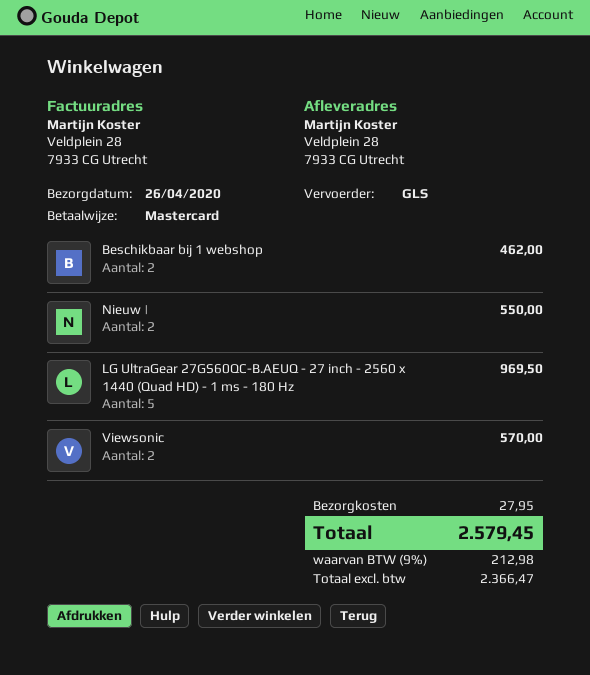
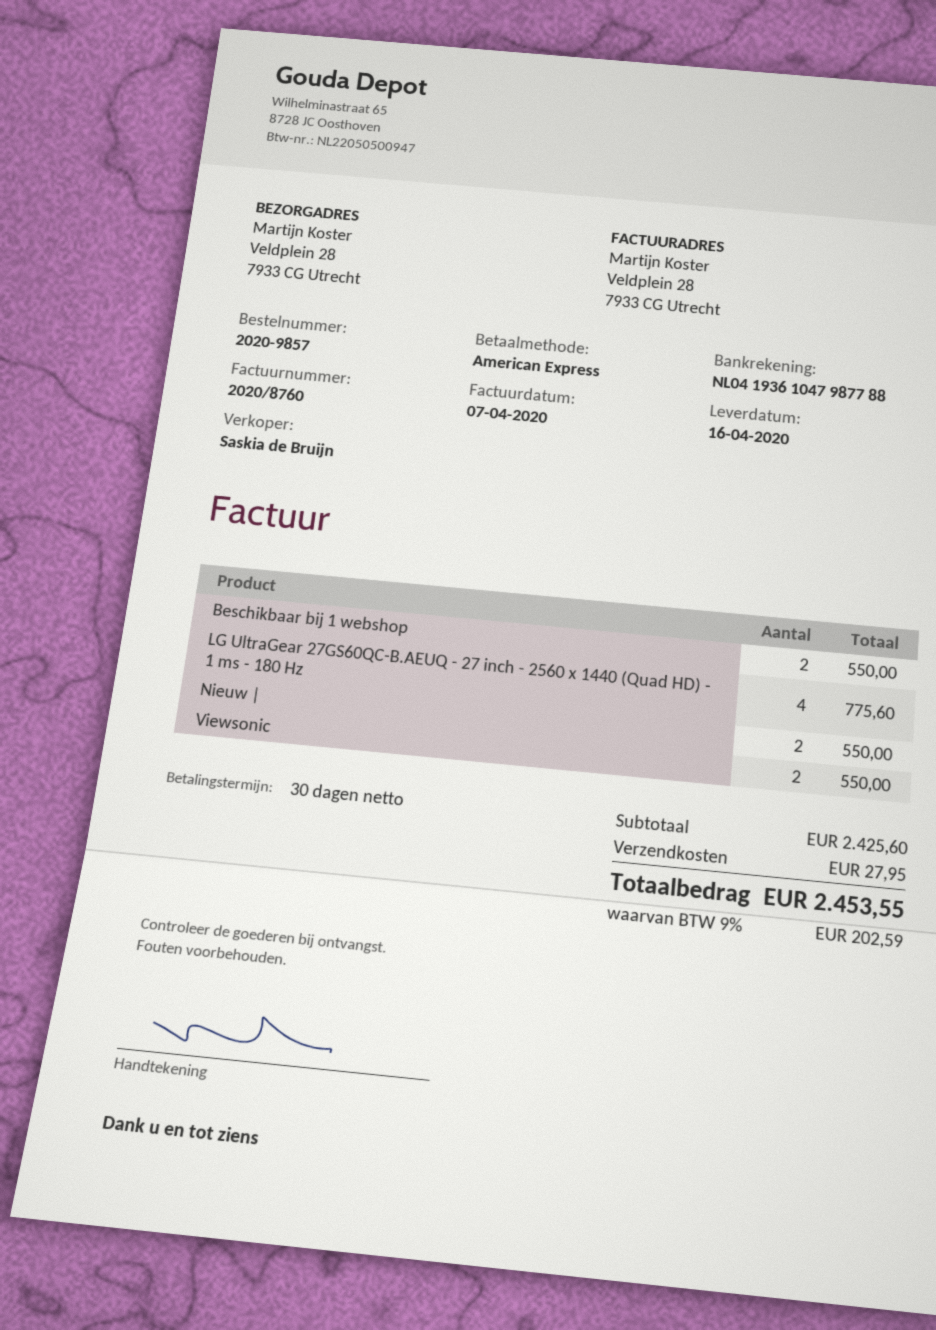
delivery date: 2020-04-26 -> 2020-04-16
payment method: Mastercard -> American Express
Beschikbaar bij 1 webshop: 2 for 462.00 -> 2 for 550.00
LG UltraGear 27GS60QC-B.AEUQ - 27 inch - 2560 x 1440 (Quad HD) - 1 ms - 180 Hz: 5 for 969.50 -> 4 for 775.60
Viewsonic: 2 for 570.00 -> 2 for 550.00
tax: 9% = 212.98 -> 9% = 202.59
total: 2579.45 -> 2453.55

